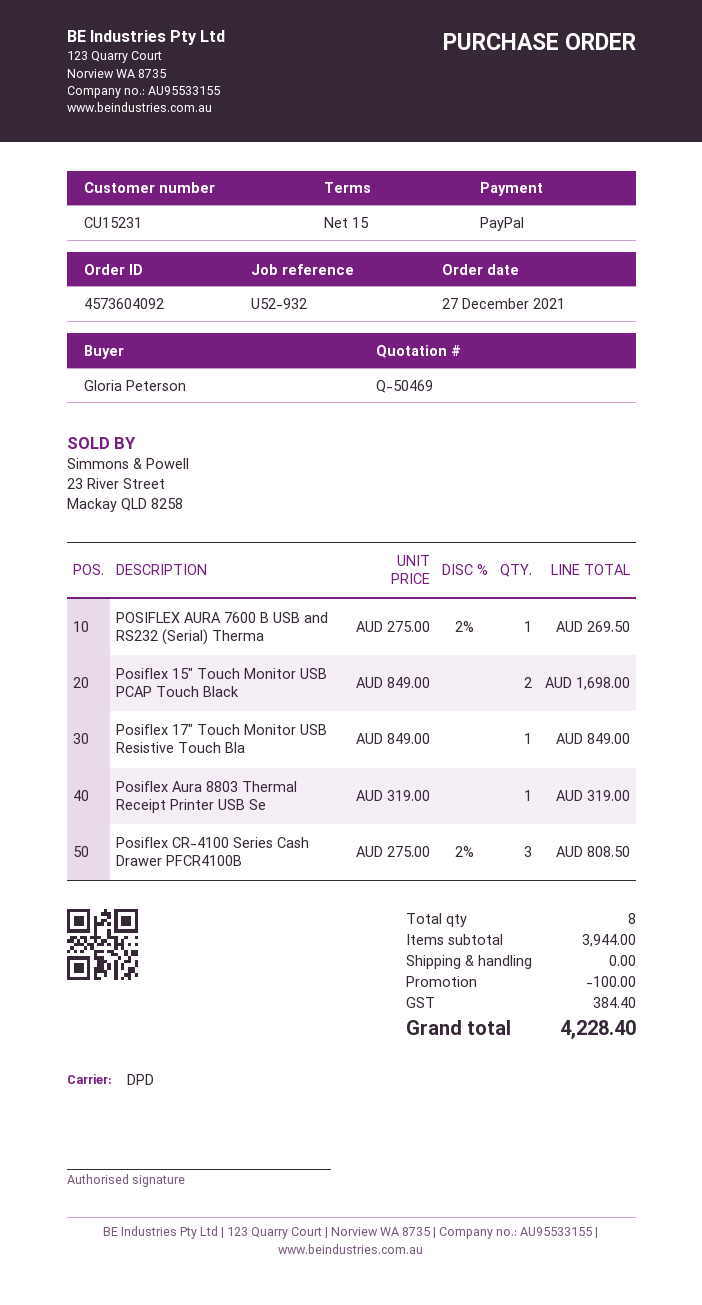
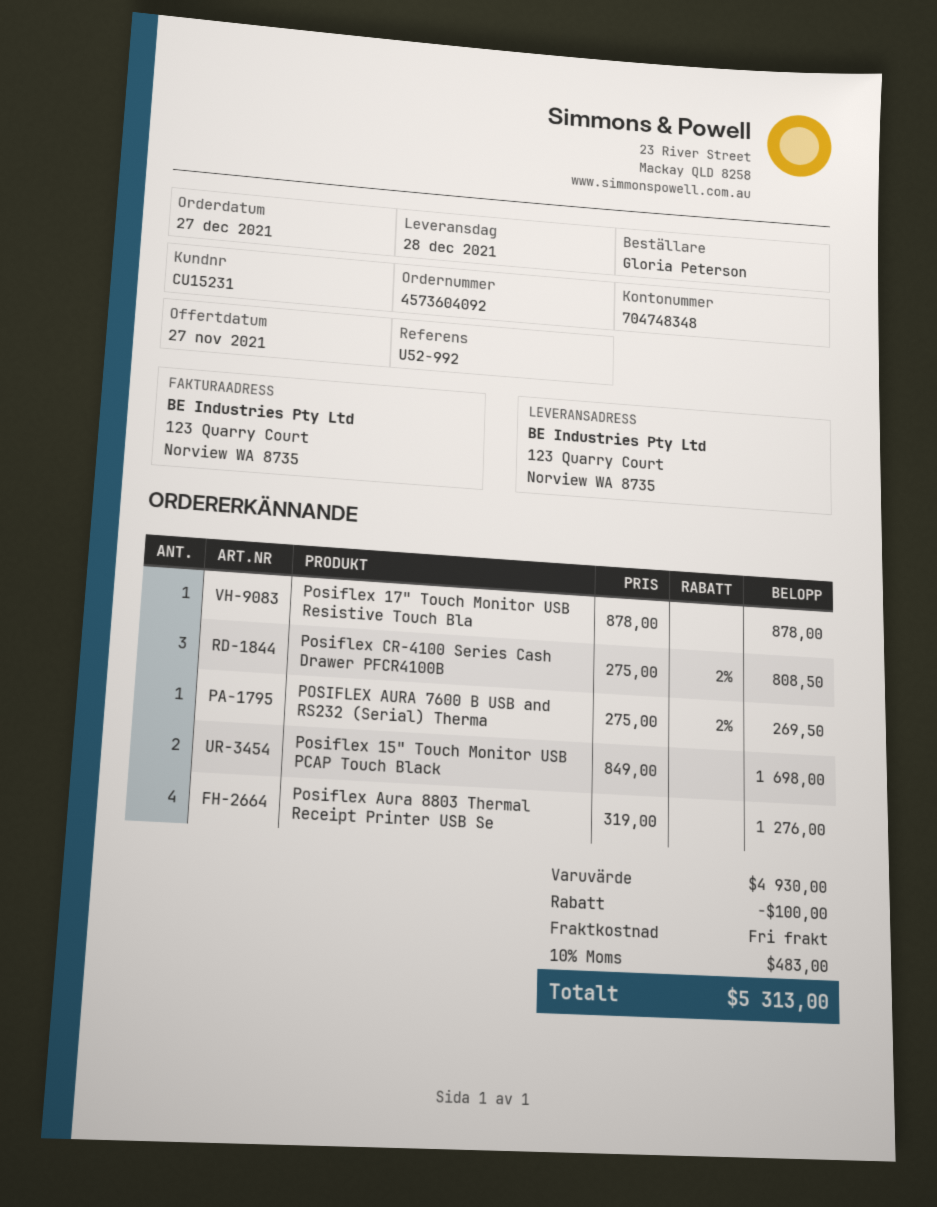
reference: U52-932 -> U52-992
Posiflex 17" Touch Monitor USB Resistive Touch Bla: 1 x 849.00 = 849.00 -> 1 x 878.00 = 878.00
Posiflex Aura 8803 Thermal Receipt Printer USB Se: 1 x 319.00 = 319.00 -> 4 x 319.00 = 1276.00
subtotal: 3944.00 -> 4930.00
tax: 384.40 -> 483.00
total: 4228.40 -> 5313.00

